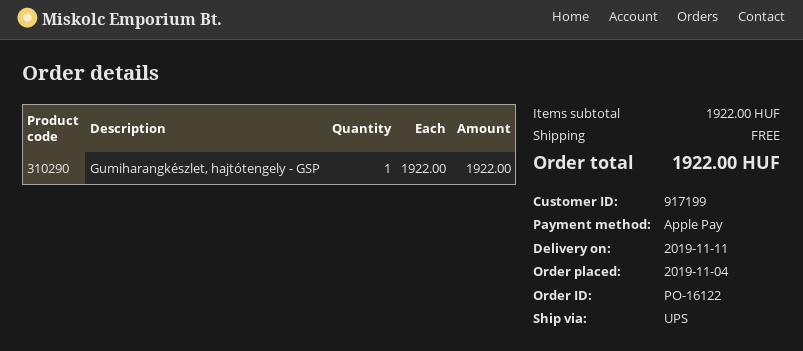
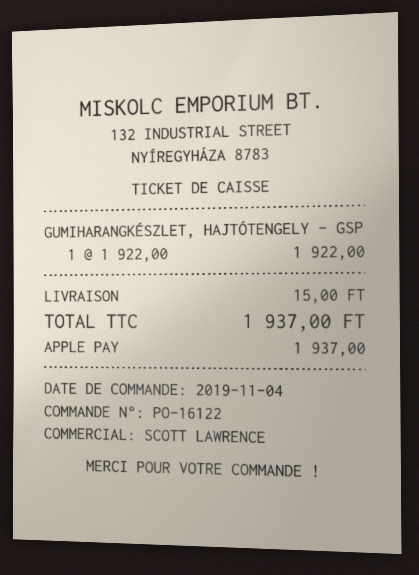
shipping: 0.00 -> 15.00
total: 1922.00 -> 1937.00

